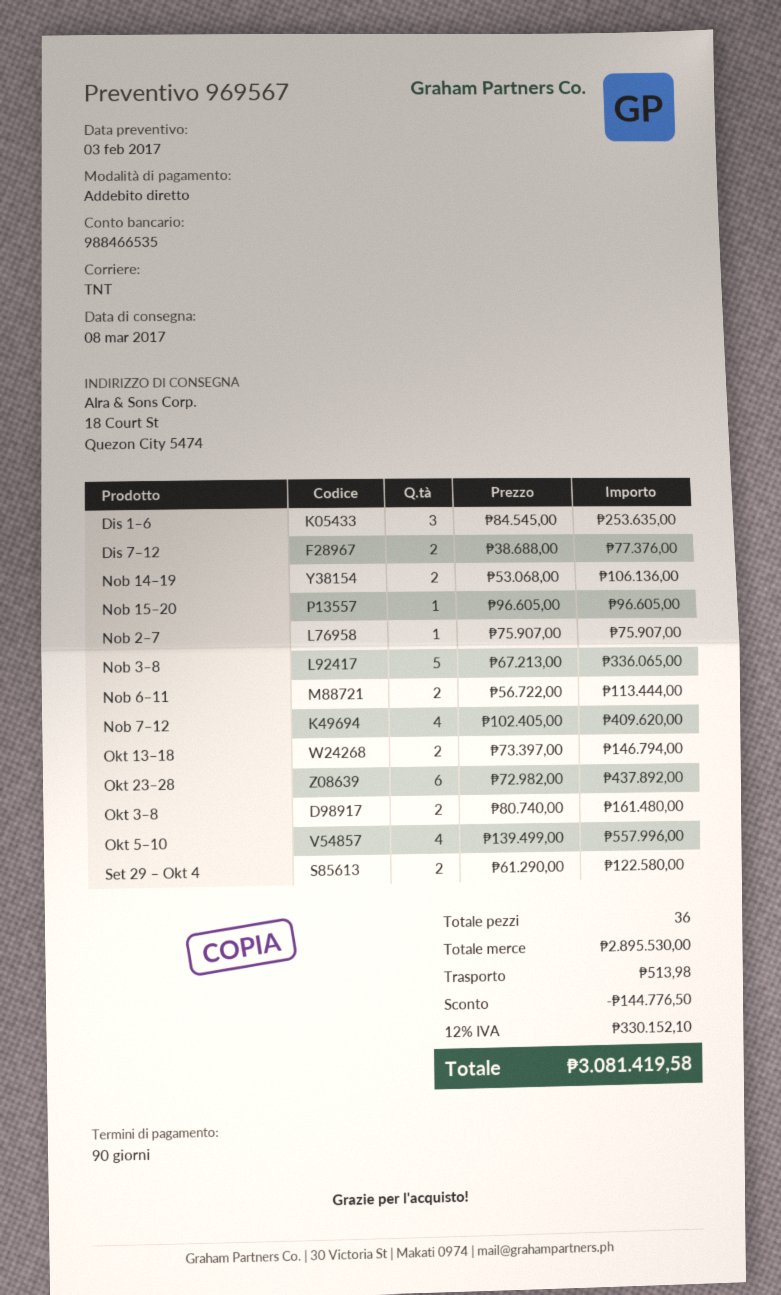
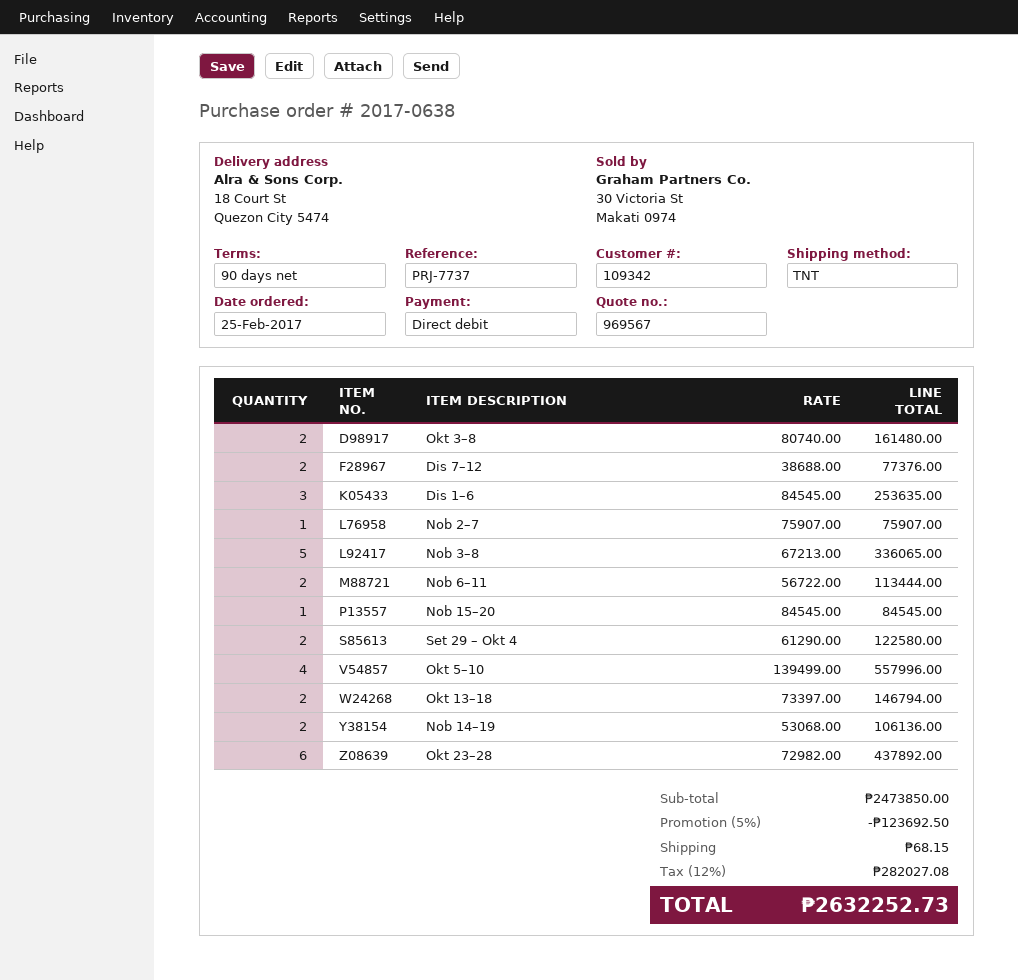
Nob 15–20: 1 x 96605.00 = 96605.00 -> 1 x 84545.00 = 84545.00
Nob 7–12: 4 x 102405.00 = 409620.00 -> none
subtotal: 2895530.00 -> 2473850.00
discount: 144776.50 -> 123692.50
shipping: 513.98 -> 68.15
tax: 12% = 330152.10 -> 12% = 282027.08
total: 3081419.58 -> 2632252.73

